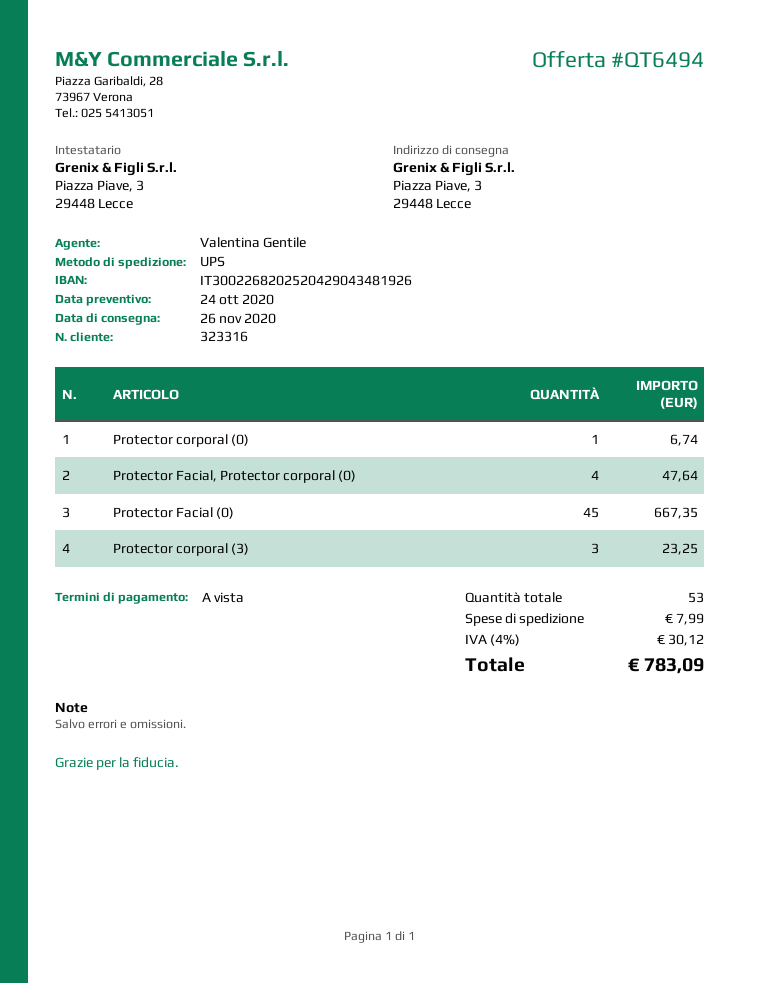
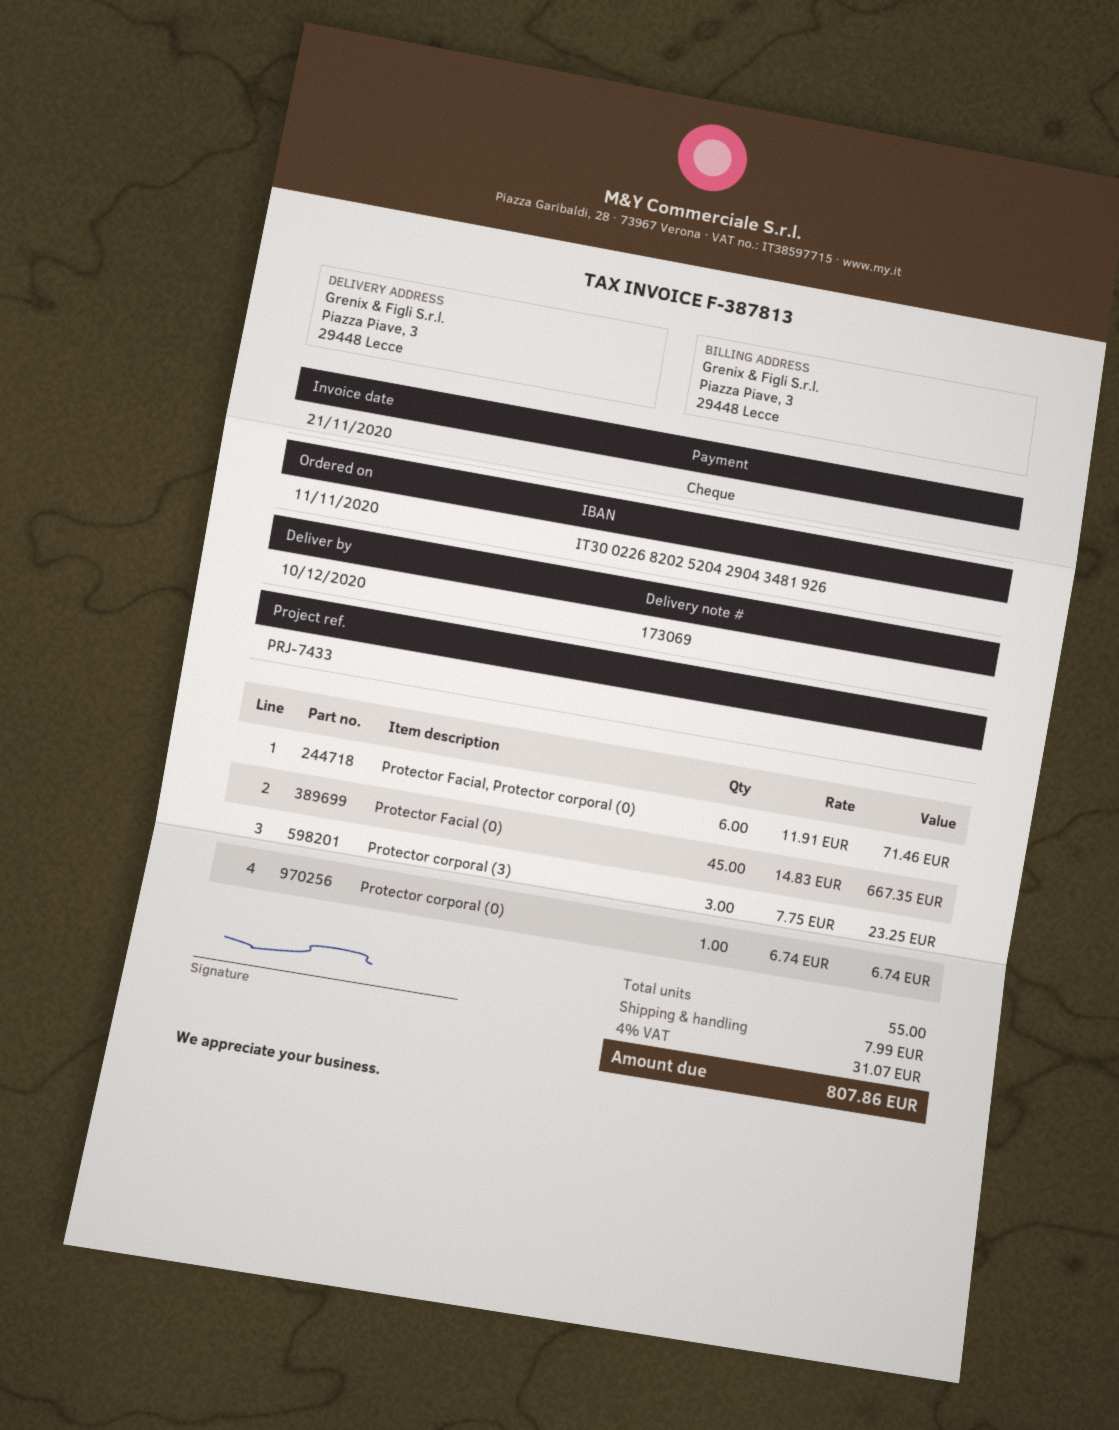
delivery date: 2020-11-26 -> 2020-12-10
Protector Facial, Protector corporal (0): 4 for 47.64 -> 6 for 71.46
total quantity: 53 -> 55
tax: 4% = 30.12 -> 4% = 31.07
total: 783.09 -> 807.86

